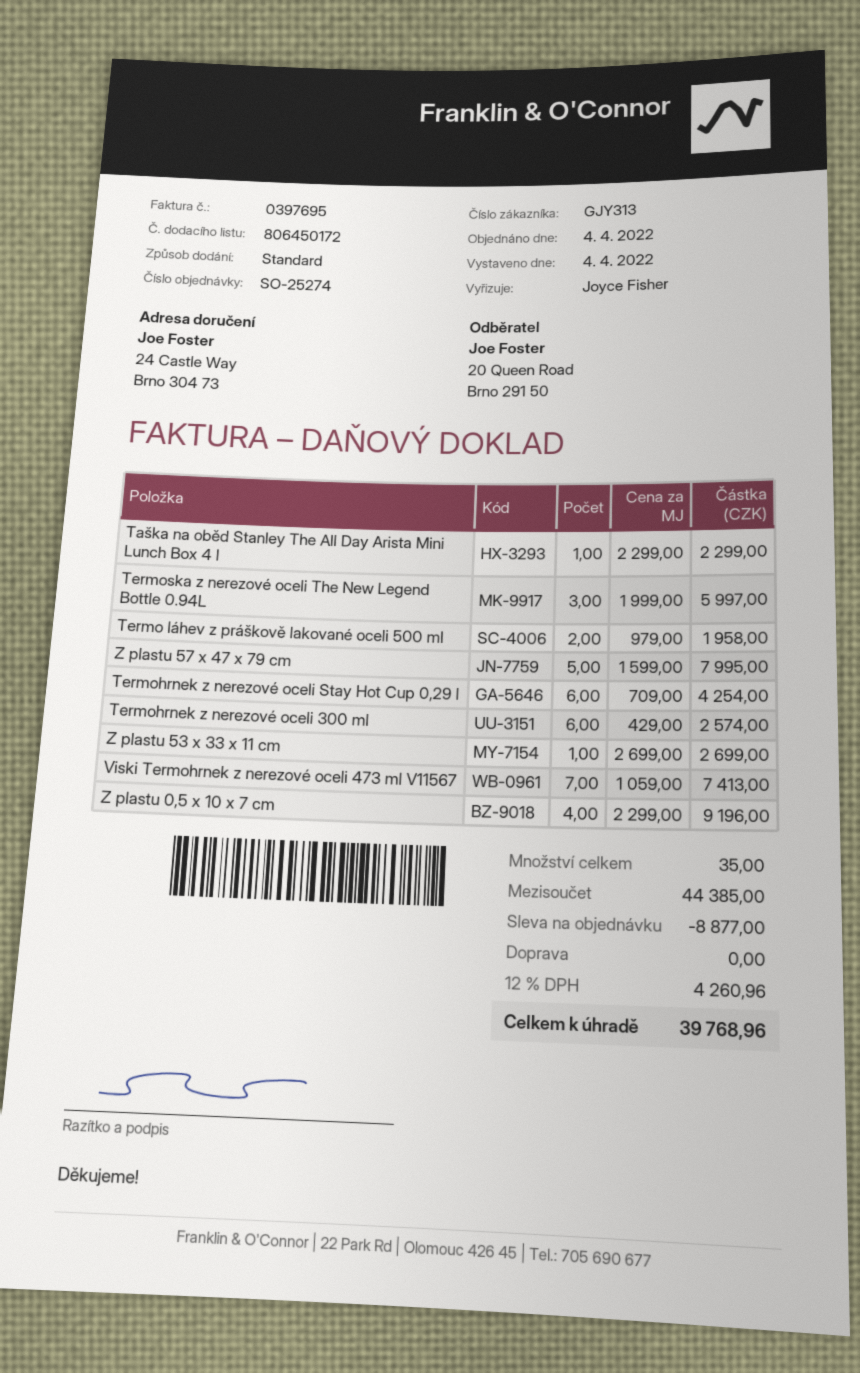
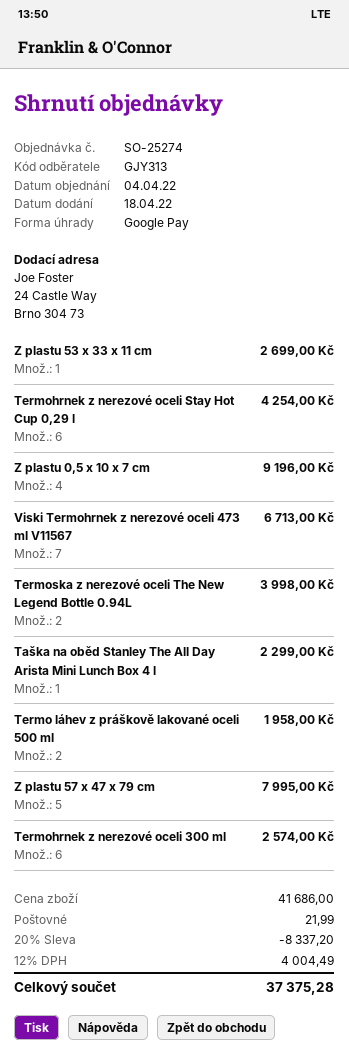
Termoska z nerezové oceli The New Legend Bottle 0.94L: 3 for 5997.00 -> 2 for 3998.00
Viski Termohrnek z nerezové oceli 473 ml V11567: 7 for 7413.00 -> 7 for 6713.00
subtotal: 44385.00 -> 41686.00
discount: 8877.00 -> 8337.20
shipping: 0.00 -> 21.99
tax: 12% = 4260.96 -> 12% = 4004.49
total: 39768.96 -> 37375.28

